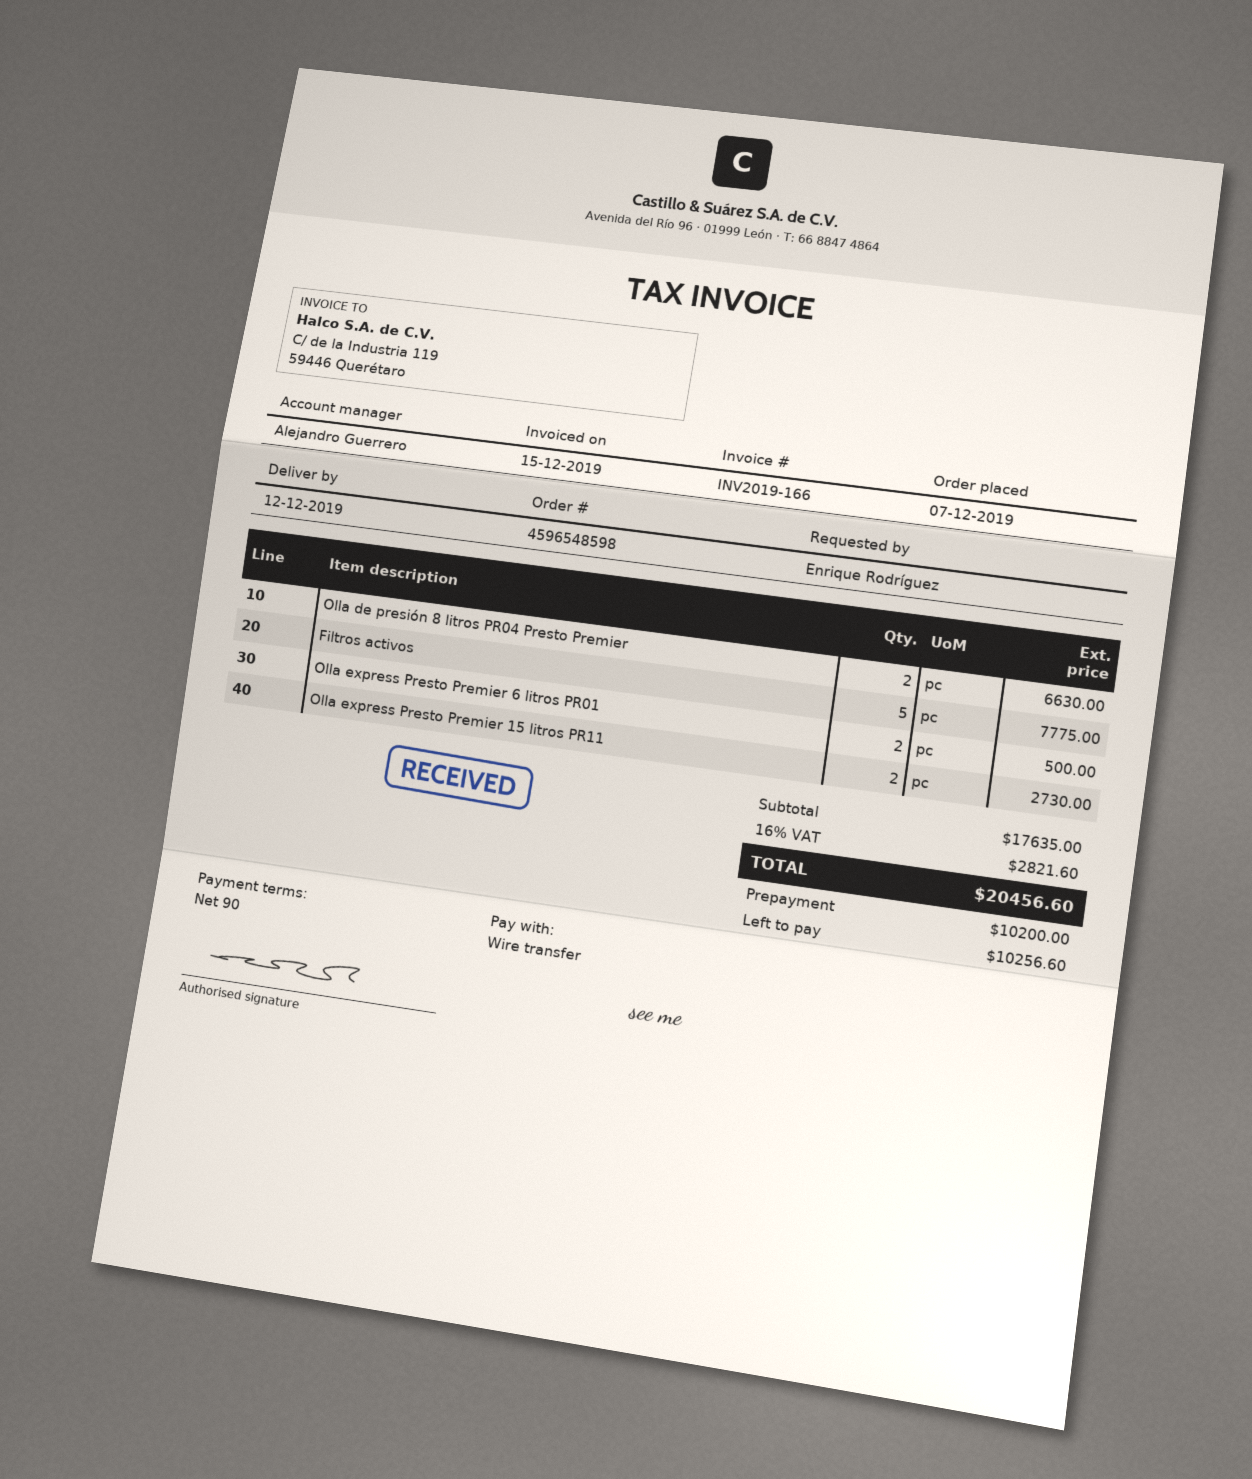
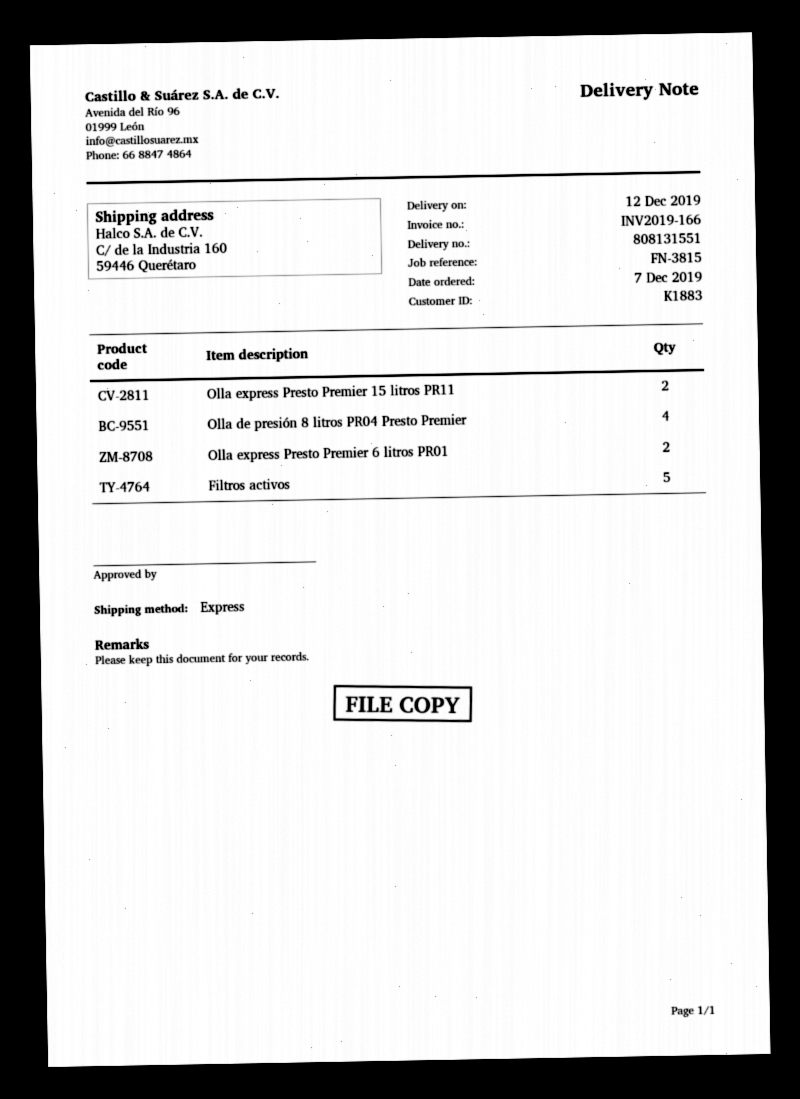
Olla de presión 8 litros PR04 Presto Premier: 2 -> 4

